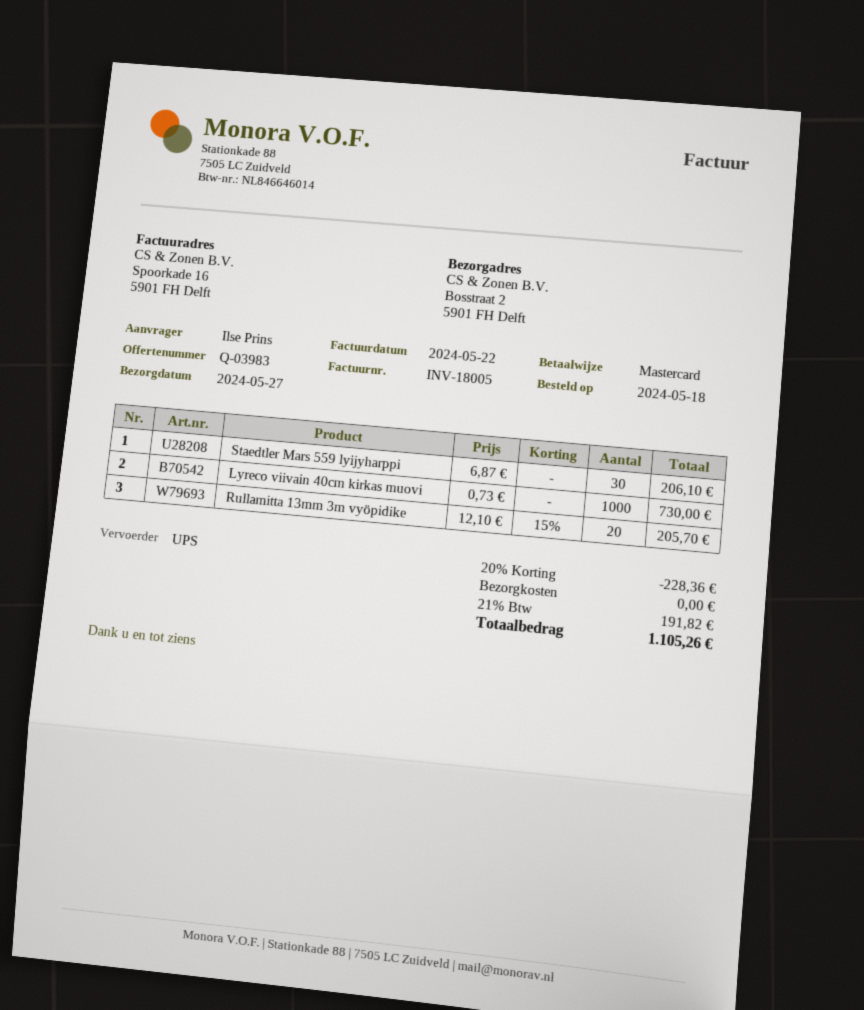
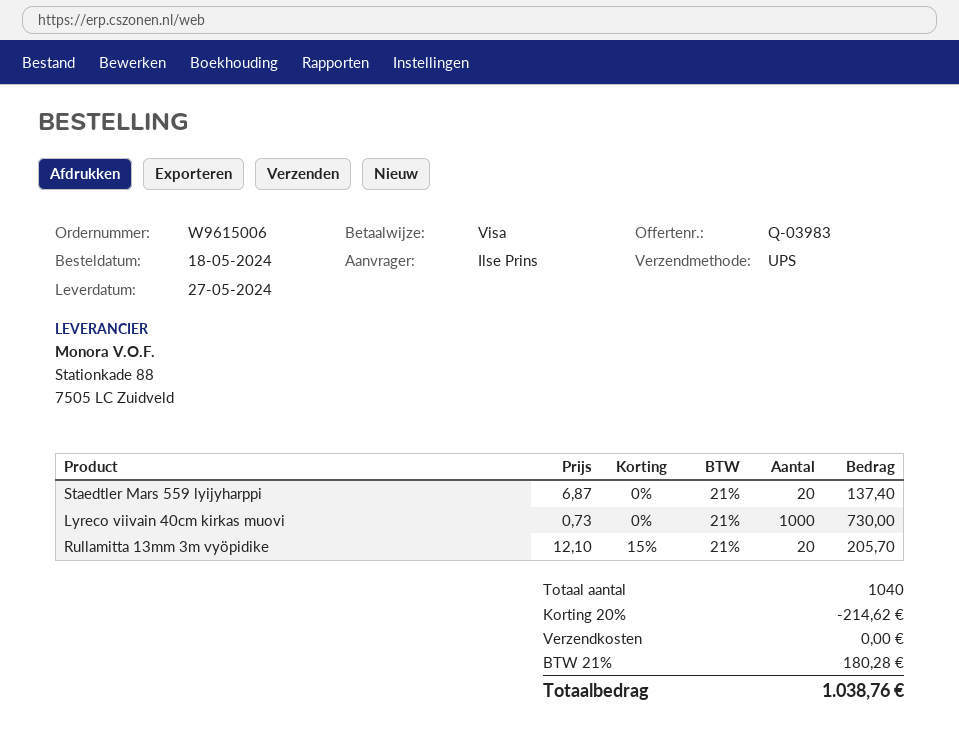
payment method: Mastercard -> Visa
Staedtler Mars 559 lyijyharppi: 30 x 6.87 = 206.10 -> 20 x 6.87 = 137.40
discount: 20% = 228.36 -> 20% = 214.62
tax: 21% = 191.82 -> 21% = 180.28
total: 1105.26 -> 1038.76

